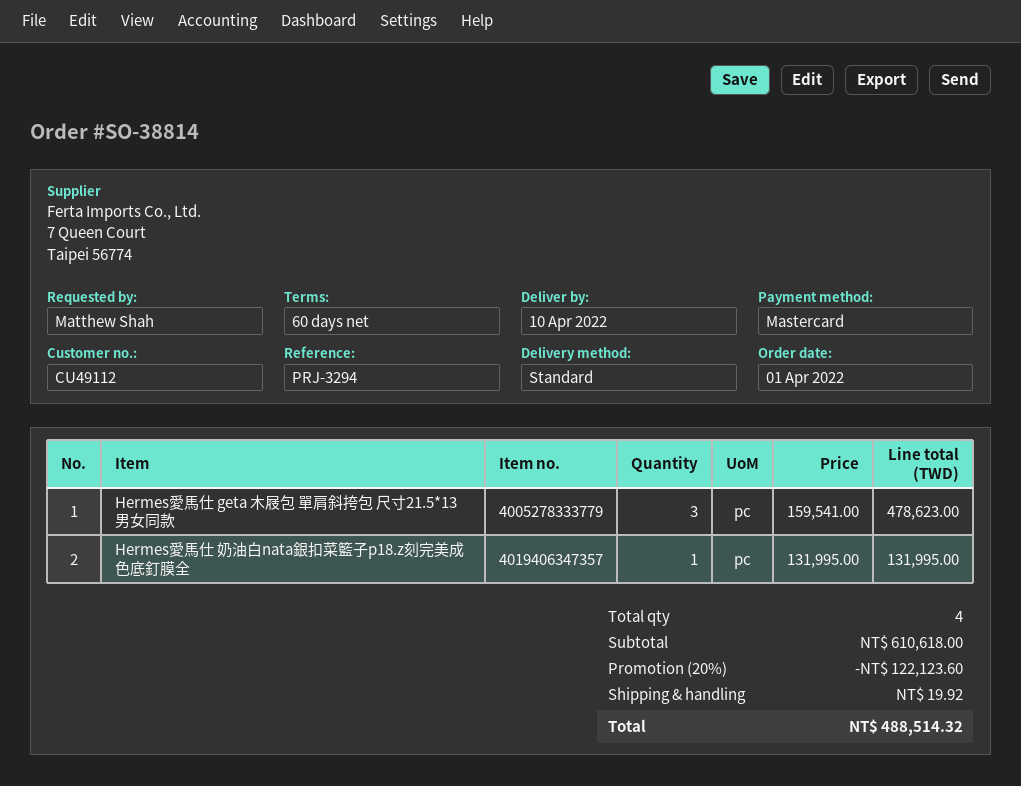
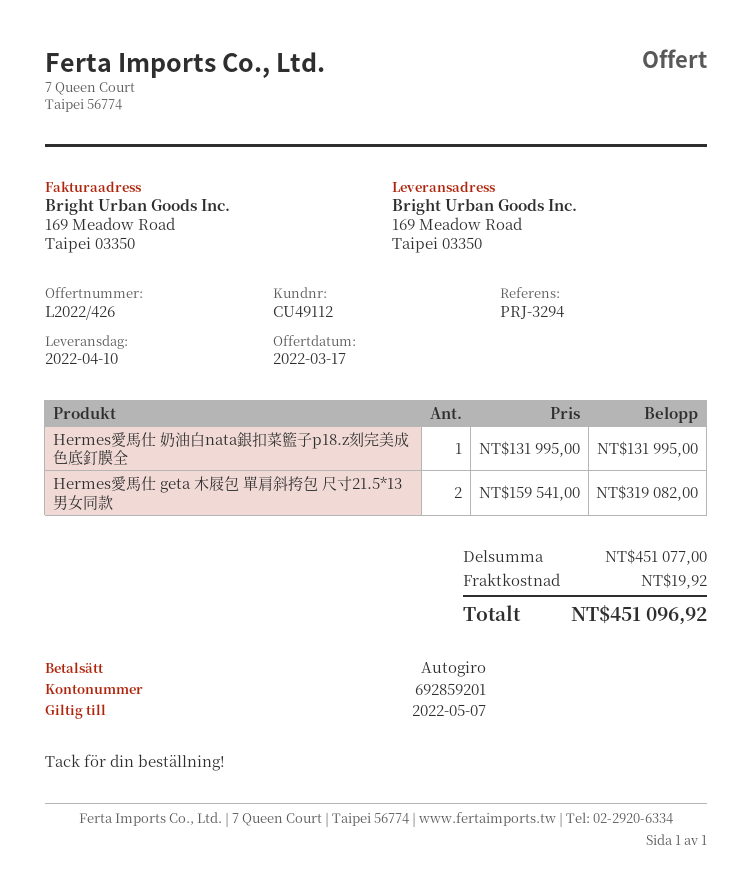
payment method: Mastercard -> direct debit
Hermes愛馬仕 geta 木屐包 單肩斜挎包 尺寸21.5*13 男女同款: 3 x 159541.00 = 478623.00 -> 2 x 159541.00 = 319082.00
subtotal: 610618.00 -> 451077.00
discount: 20% = 122123.60 -> none
total: 488514.32 -> 451096.92

